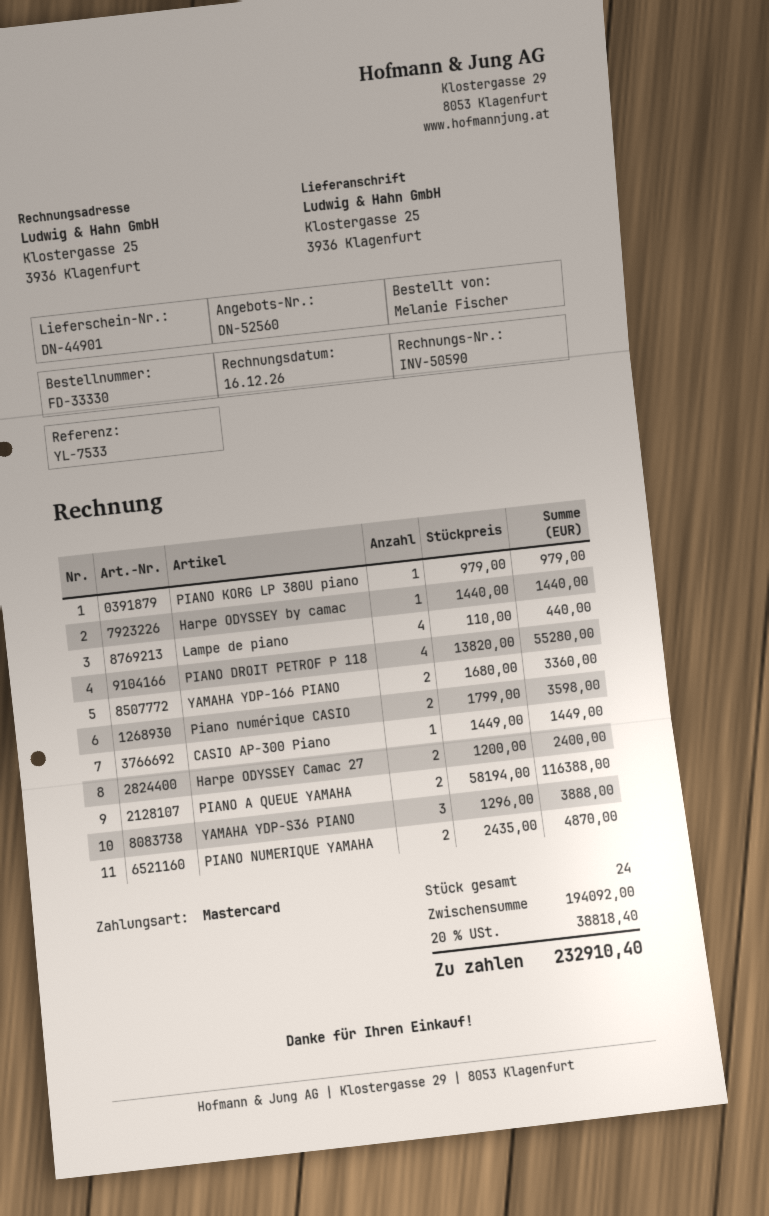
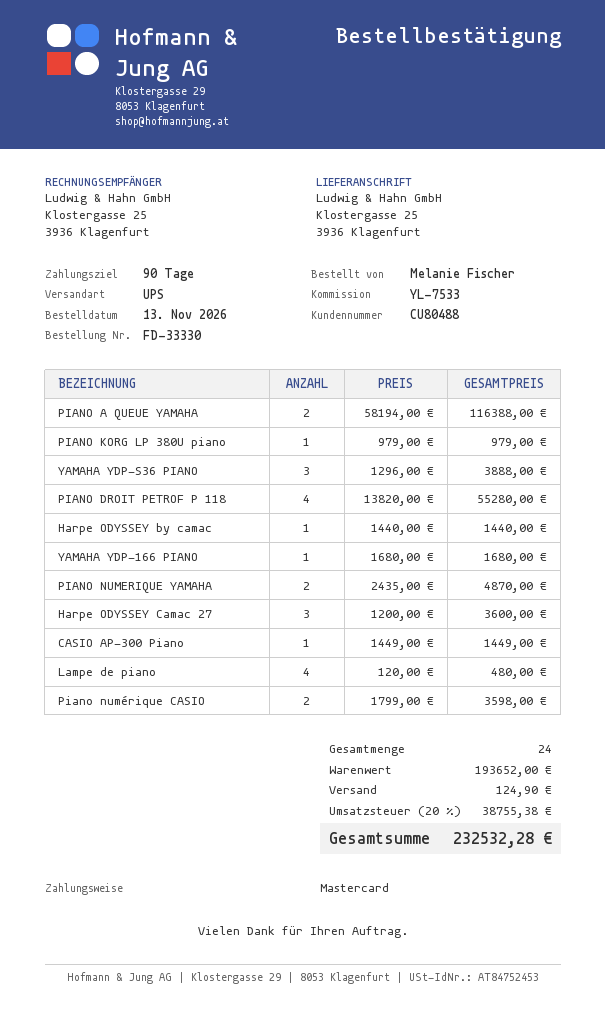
Lampe de piano: 4 x 110.00 = 440.00 -> 4 x 120.00 = 480.00
YAMAHA YDP-166 PIANO: 2 x 1680.00 = 3360.00 -> 1 x 1680.00 = 1680.00
Harpe ODYSSEY Camac 27: 2 x 1200.00 = 2400.00 -> 3 x 1200.00 = 3600.00
subtotal: 194092.00 -> 193652.00
shipping: none -> 124.90
tax: 20% = 38818.40 -> 20% = 38755.38
total: 232910.40 -> 232532.28

